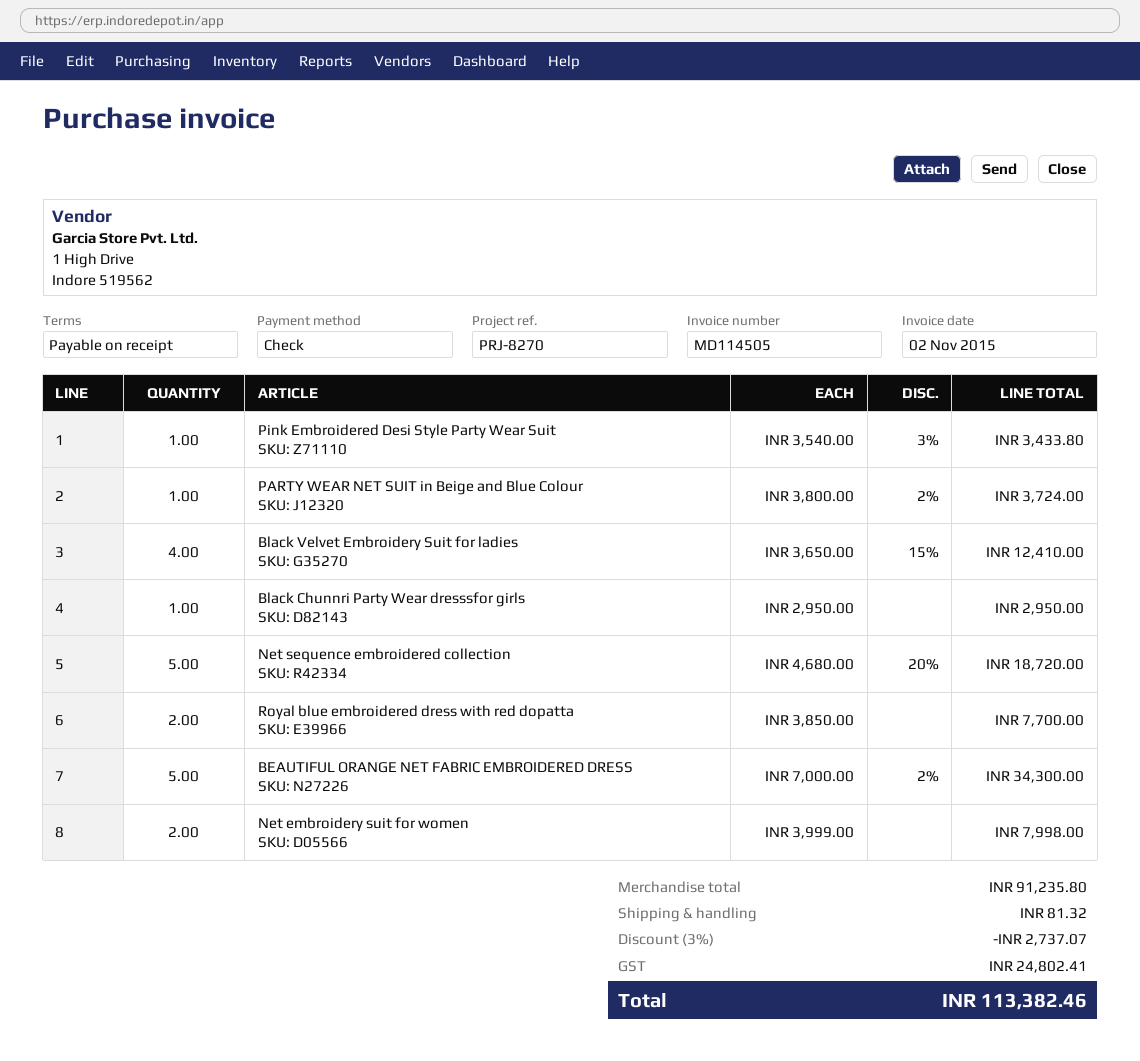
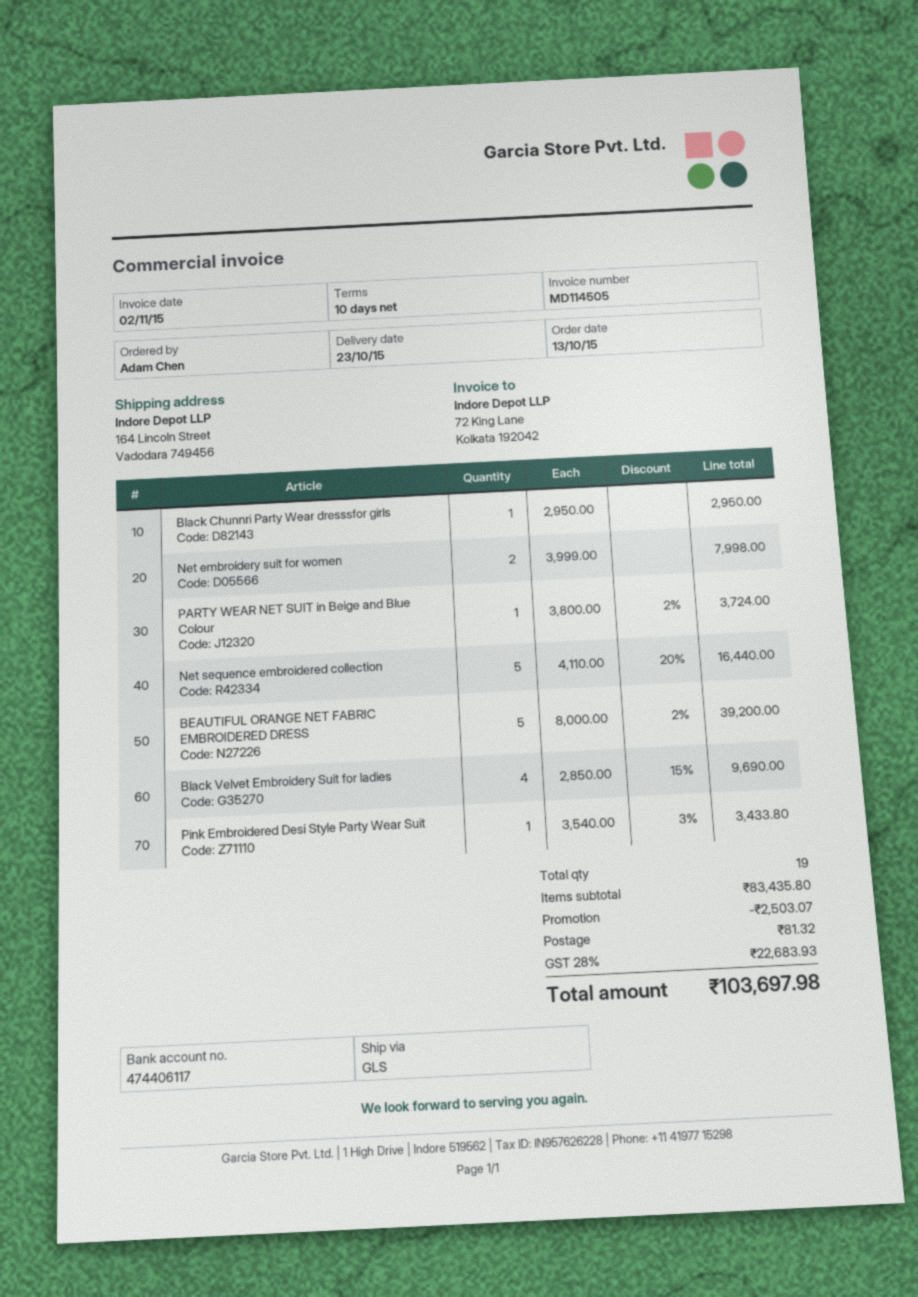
payment terms: on receipt -> 10 days
Black Velvet Embroidery Suit for ladies: 4 x 3650.00 - 15% = 12410.00 -> 4 x 2850.00 - 15% = 9690.00
Net sequence embroidered collection: 5 x 4680.00 - 20% = 18720.00 -> 5 x 4110.00 - 20% = 16440.00
Royal blue embroidered dress with red dopatta: 2 x 3850.00 = 7700.00 -> none
BEAUTIFUL ORANGE NET FABRIC EMBROIDERED DRESS: 5 x 7000.00 - 2% = 34300.00 -> 5 x 8000.00 - 2% = 39200.00
subtotal: 91235.80 -> 83435.80
discount: 2737.07 -> 2503.07
tax: 24802.41 -> 22683.93
total: 113382.46 -> 103697.98

